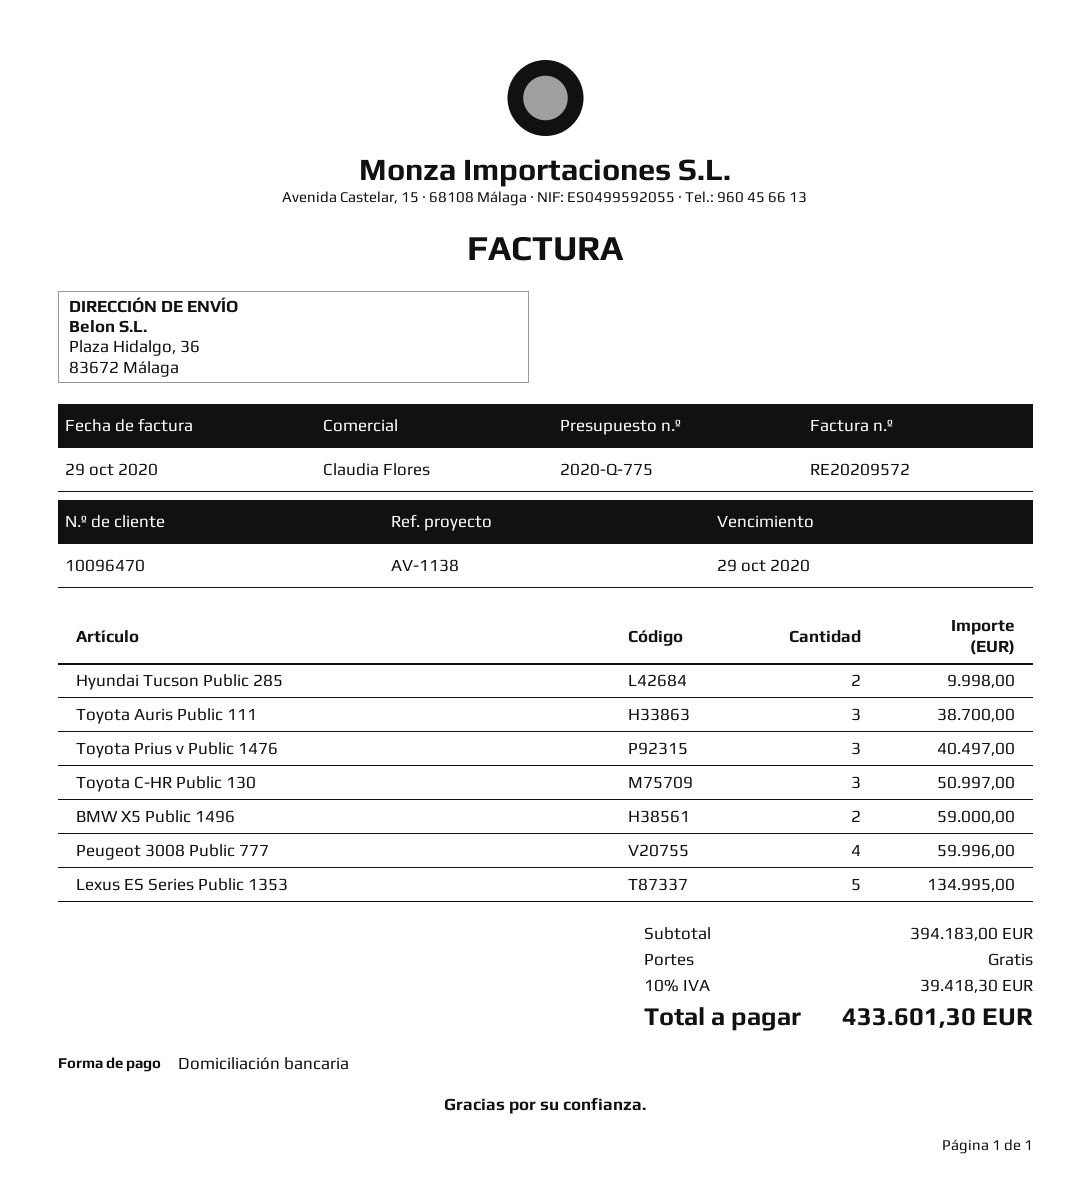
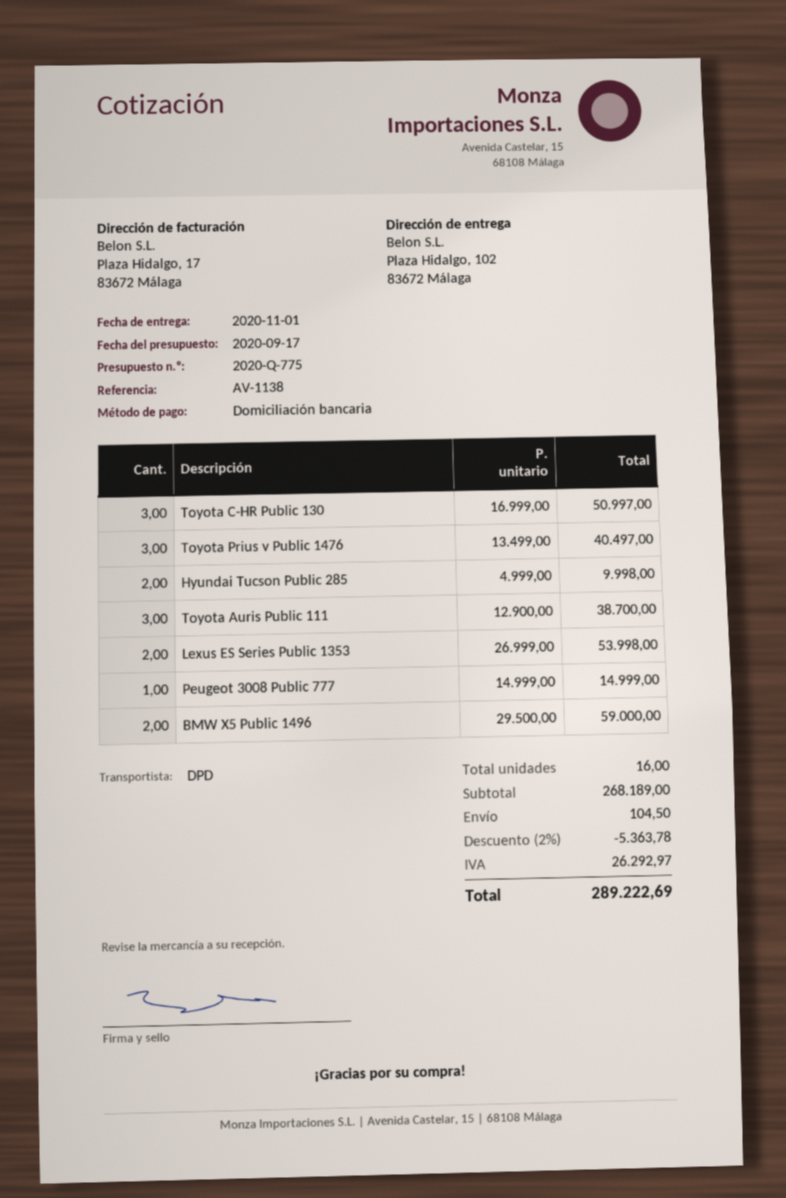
ship to: Plaza Hidalgo, 36, 83672 Málaga -> Plaza Hidalgo, 102, 83672 Málaga
Peugeot 3008 Public 777: 4 for 59996.00 -> 1 for 14999.00
Lexus ES Series Public 1353: 5 for 134995.00 -> 2 for 53998.00
subtotal: 394183.00 -> 268189.00
discount: none -> 2% = 5363.78
shipping: 0.00 -> 104.50
tax: 39418.30 -> 26292.97
total: 433601.30 -> 289222.69

